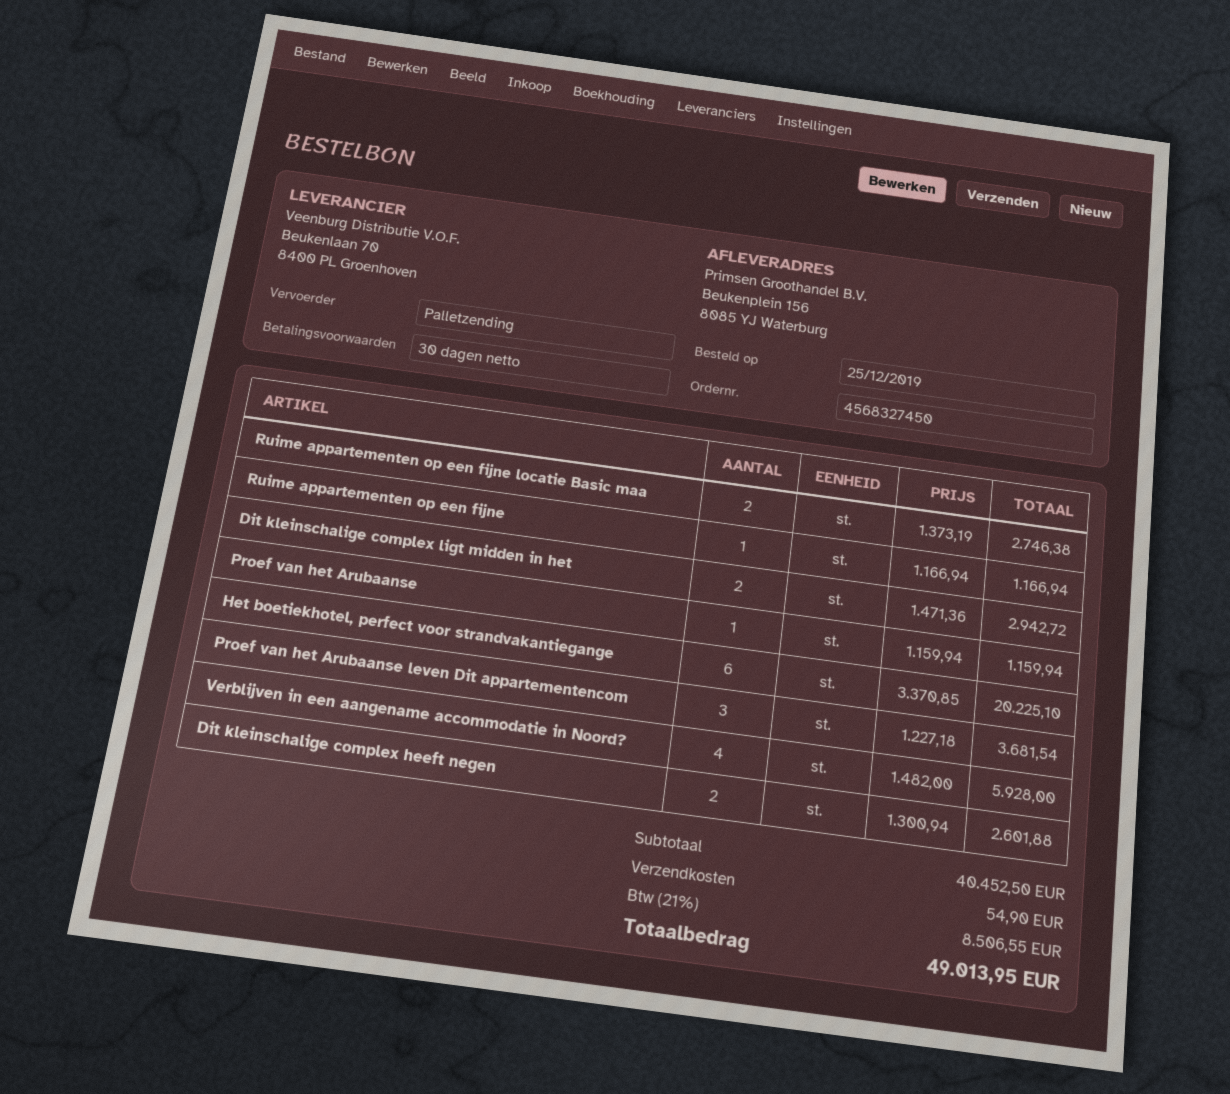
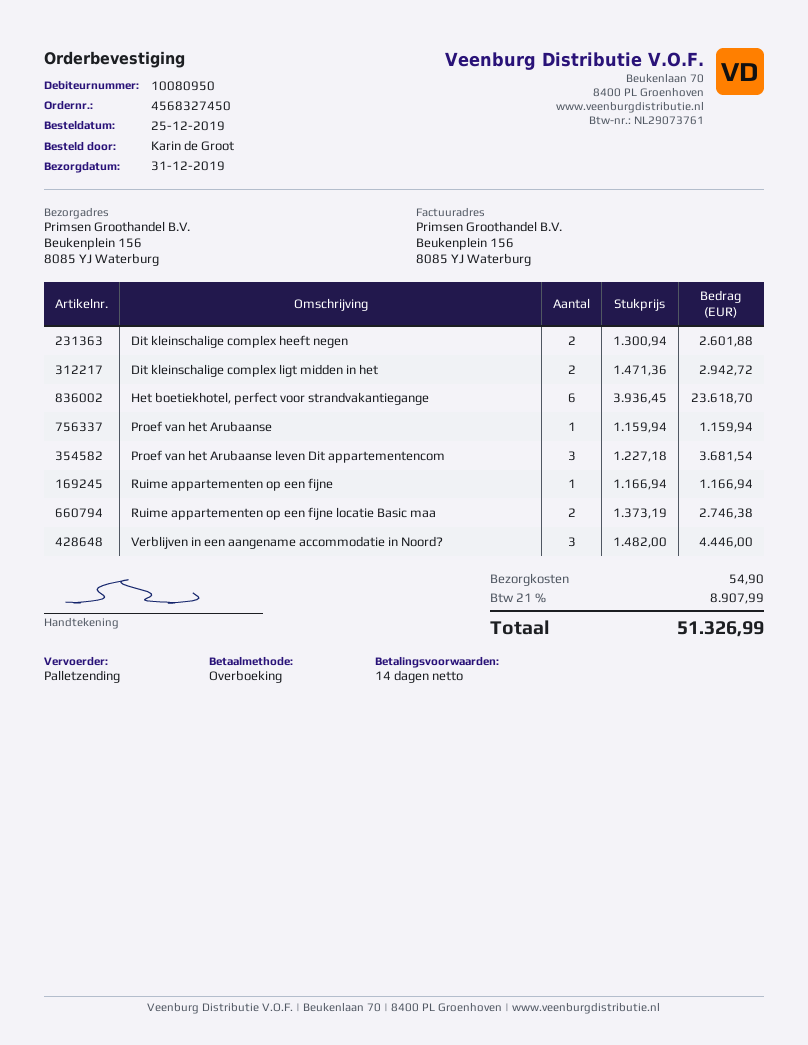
payment terms: 30 days -> 14 days
Het boetiekhotel, perfect voor strandvakantiegange: 6 x 3370.85 = 20225.10 -> 6 x 3936.45 = 23618.70
Verblijven in een aangename accommodatie in Noord?: 4 x 1482.00 = 5928.00 -> 3 x 1482.00 = 4446.00
tax: 21% = 8506.55 -> 21% = 8907.99
total: 49013.95 -> 51326.99

